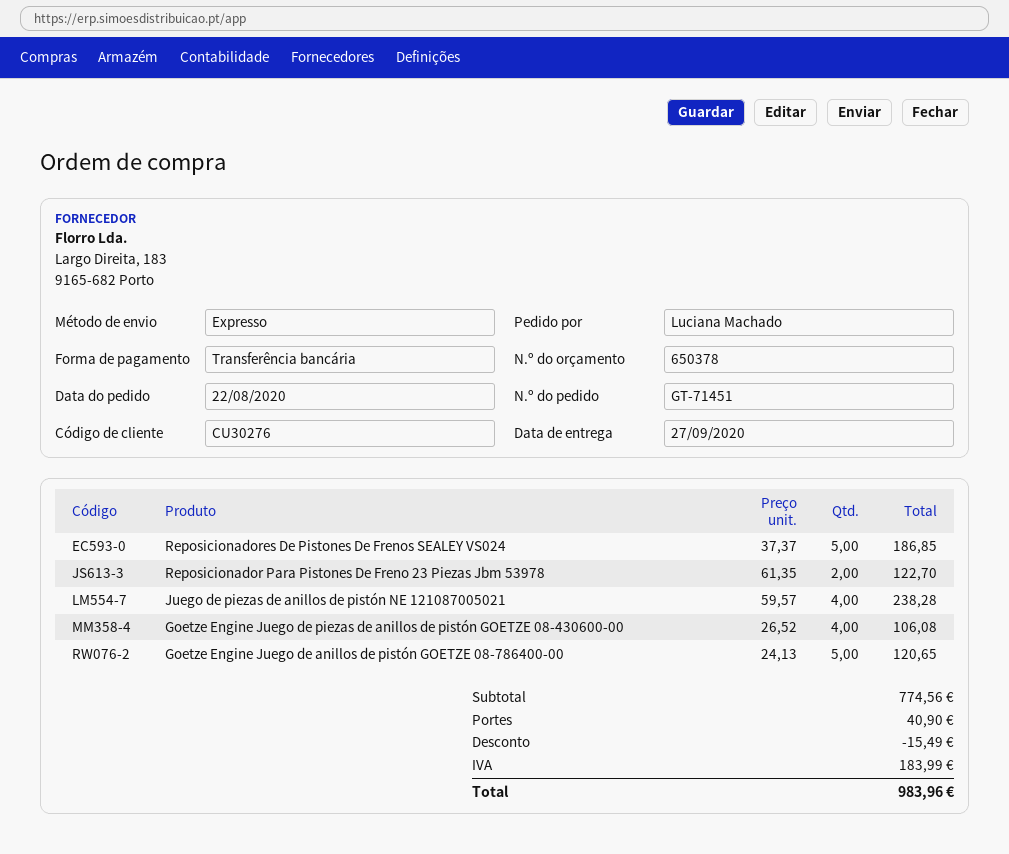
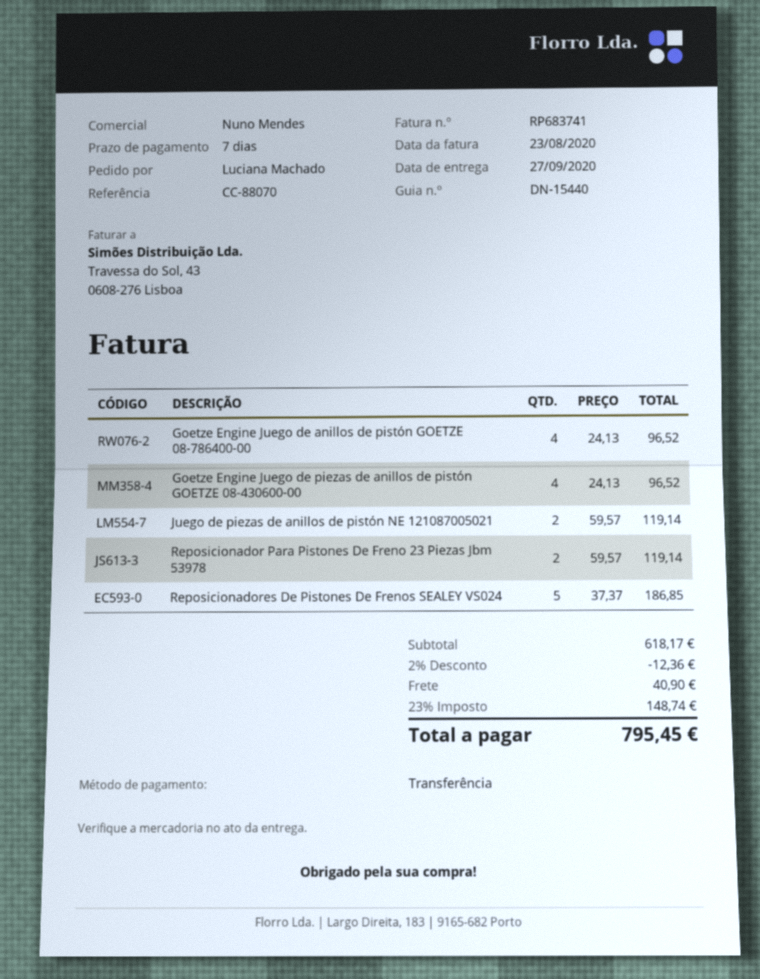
Reposicionador Para Pistones De Freno 23 Piezas Jbm 53978: 2 x 61.35 = 122.70 -> 2 x 59.57 = 119.14
Juego de piezas de anillos de pistón NE 121087005021: 4 x 59.57 = 238.28 -> 2 x 59.57 = 119.14
Goetze Engine Juego de piezas de anillos de pistón GOETZE 08-430600-00: 4 x 26.52 = 106.08 -> 4 x 24.13 = 96.52
Goetze Engine Juego de anillos de pistón GOETZE 08-786400-00: 5 x 24.13 = 120.65 -> 4 x 24.13 = 96.52
subtotal: 774.56 -> 618.17
discount: 15.49 -> 12.36
tax: 183.99 -> 148.74
total: 983.96 -> 795.45

